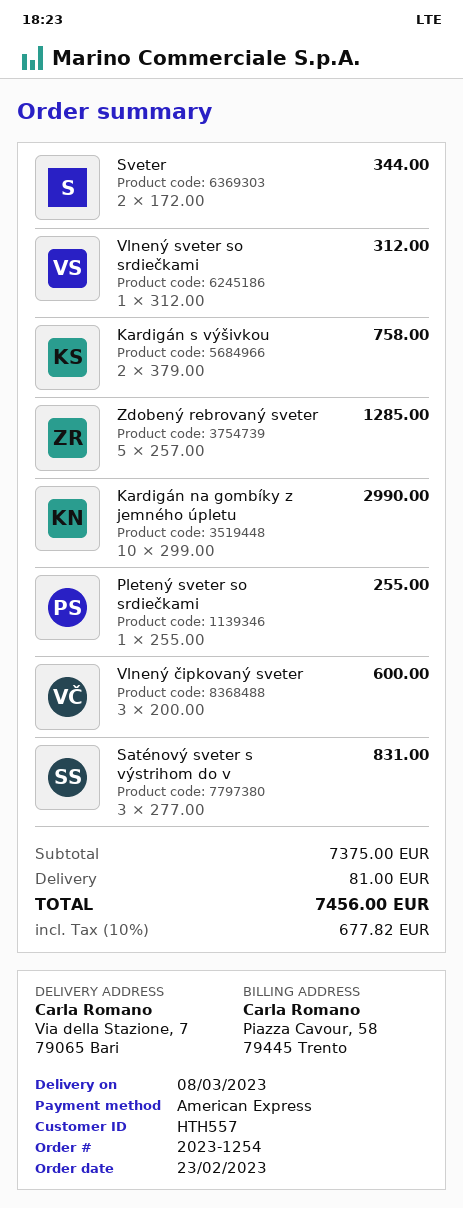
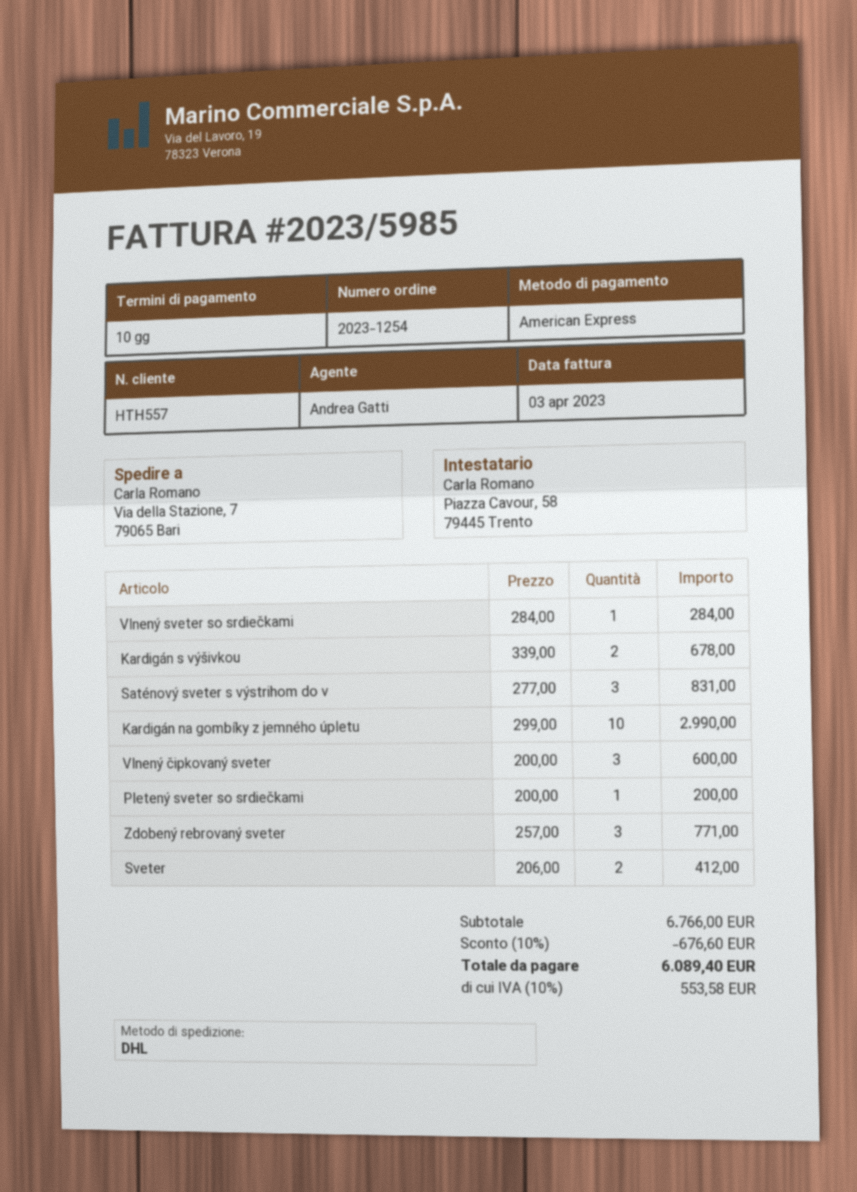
Sveter: 2 x 172.00 = 344.00 -> 2 x 206.00 = 412.00
Vlnený sveter so srdiečkami: 1 x 312.00 = 312.00 -> 1 x 284.00 = 284.00
Kardigán s výšivkou: 2 x 379.00 = 758.00 -> 2 x 339.00 = 678.00
Zdobený rebrovaný sveter: 5 x 257.00 = 1285.00 -> 3 x 257.00 = 771.00
Pletený sveter so srdiečkami: 1 x 255.00 = 255.00 -> 1 x 200.00 = 200.00
subtotal: 7375.00 -> 6766.00
discount: none -> 10% = 676.60
shipping: 81.00 -> none
tax: 10% = 677.82 -> 10% = 553.58
total: 7456.00 -> 6089.40

